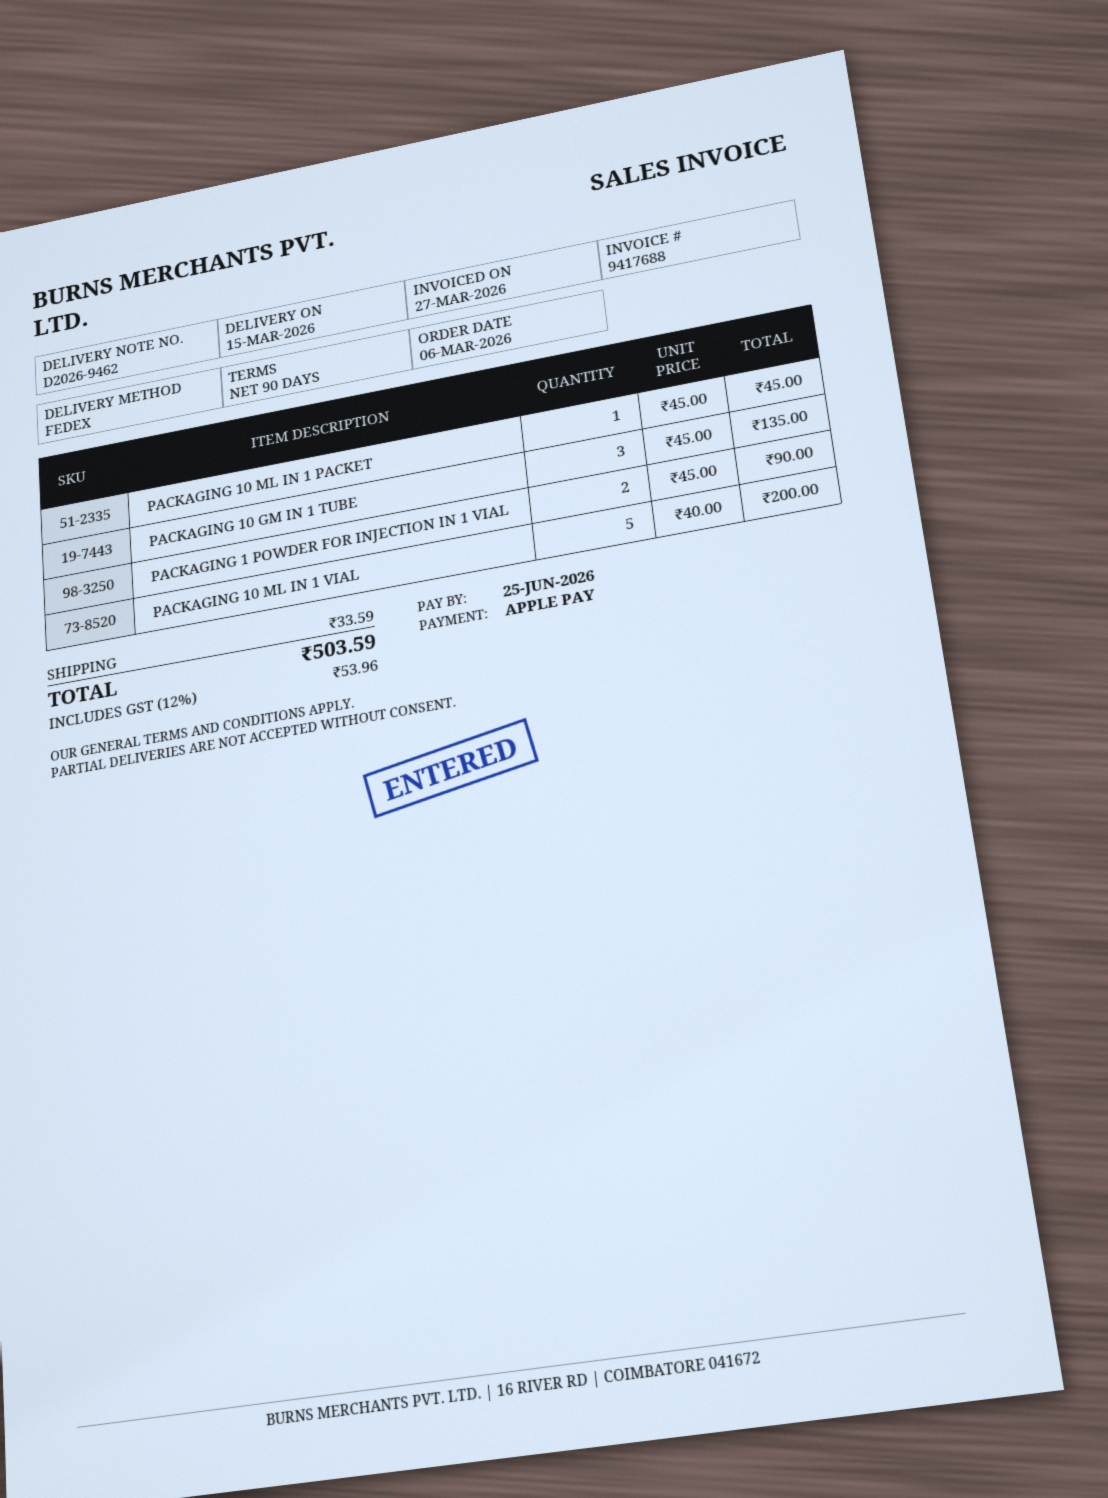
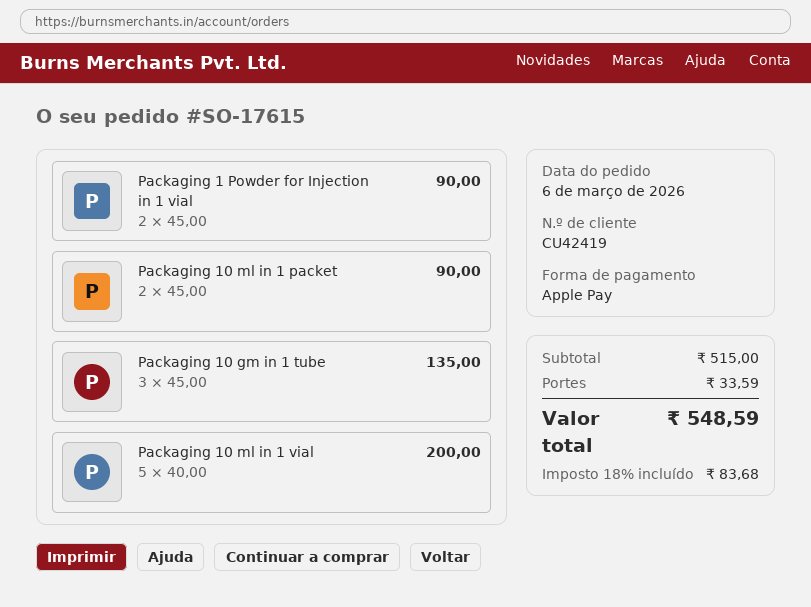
PACKAGING 10 ML IN 1 PACKET: 1 x 45.00 = 45.00 -> 2 x 45.00 = 90.00
tax: 12% = 53.96 -> 18% = 83.68
total: 503.59 -> 548.59

